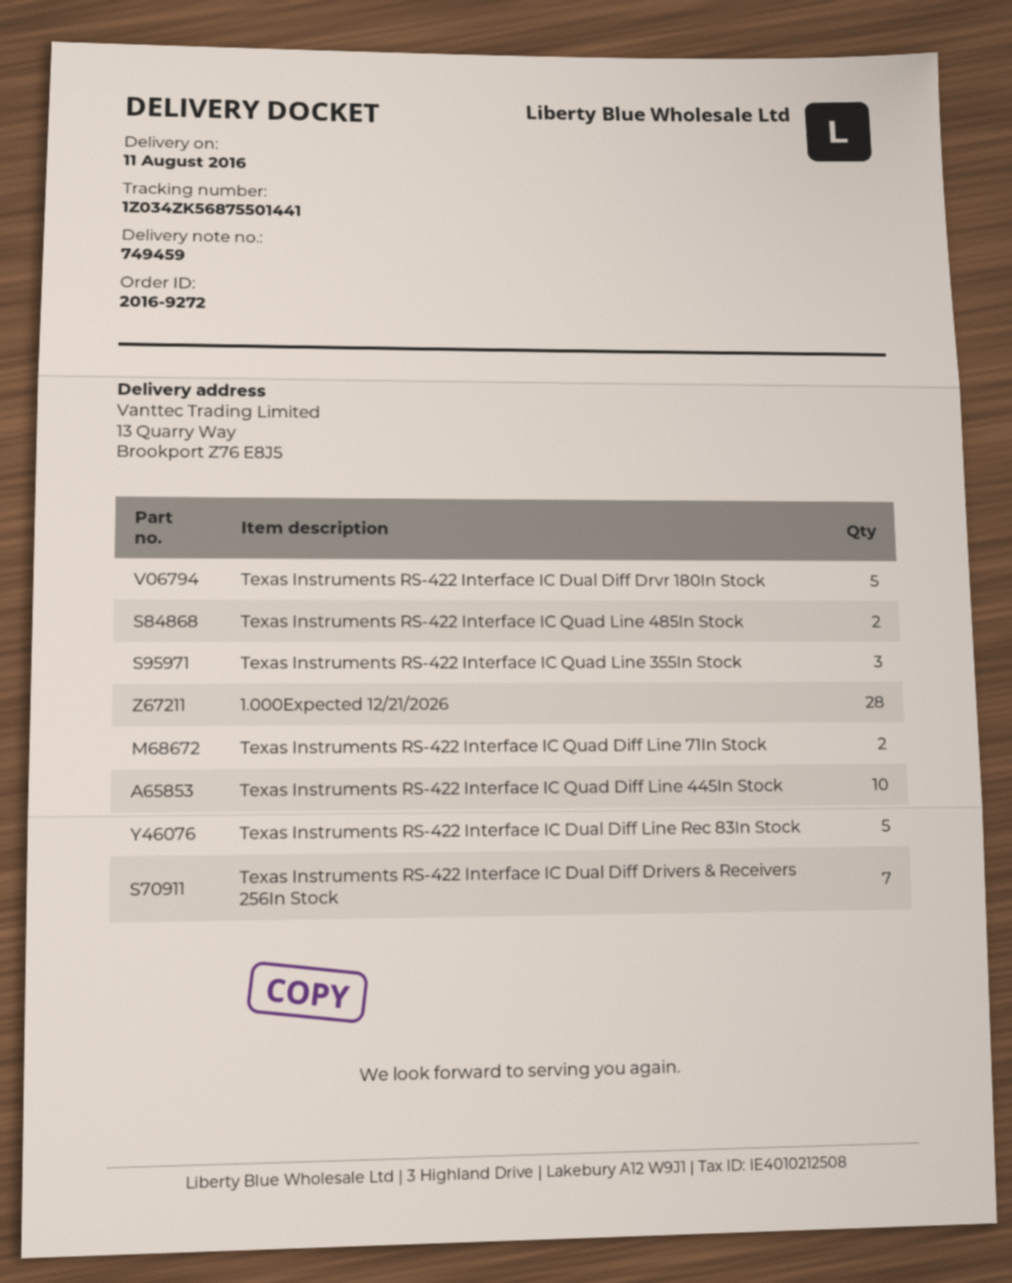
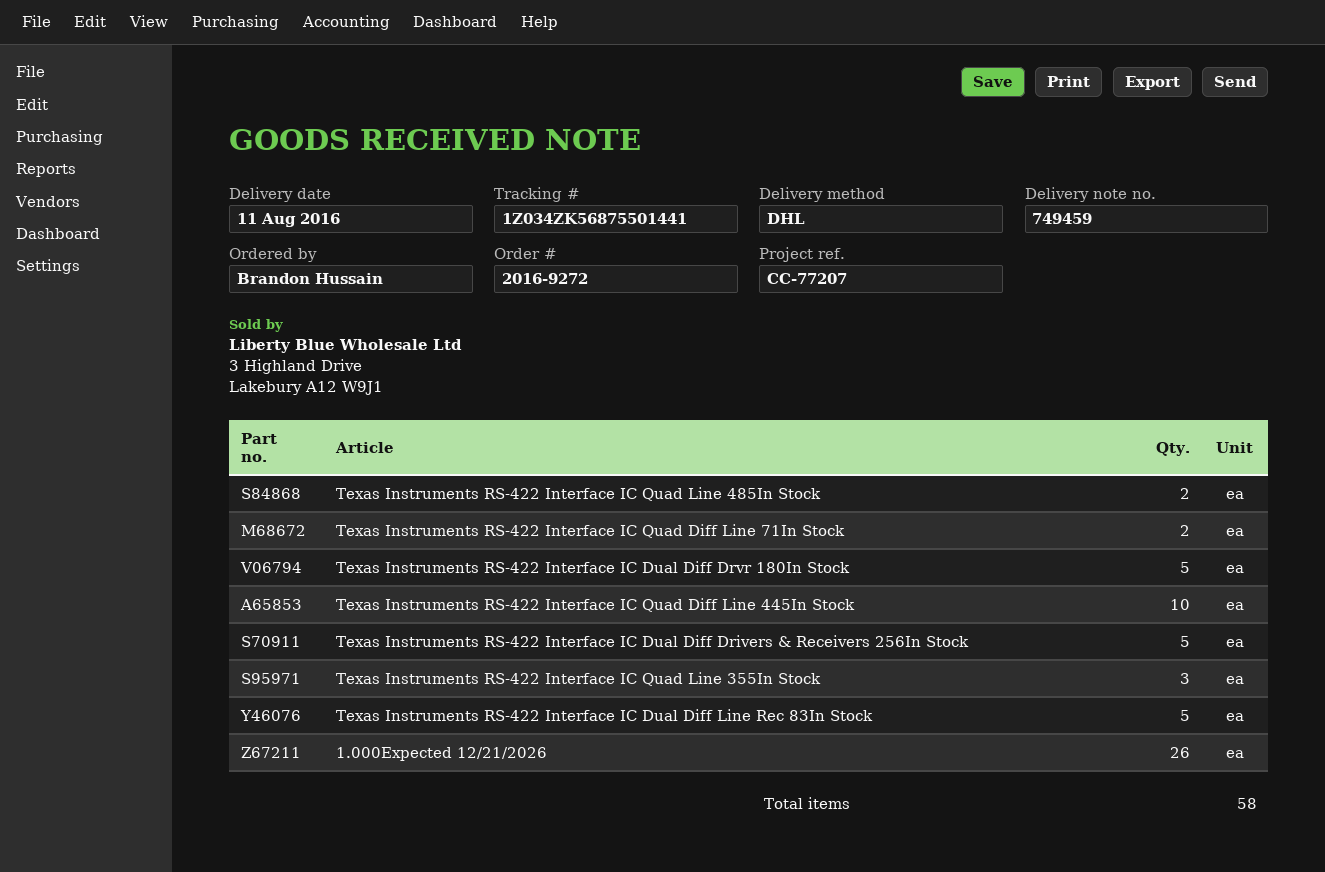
1.000Expected 12/21/2026: 28 -> 26
Texas Instruments RS-422 Interface IC Dual Diff Drivers & Receivers 256In Stock: 7 -> 5

